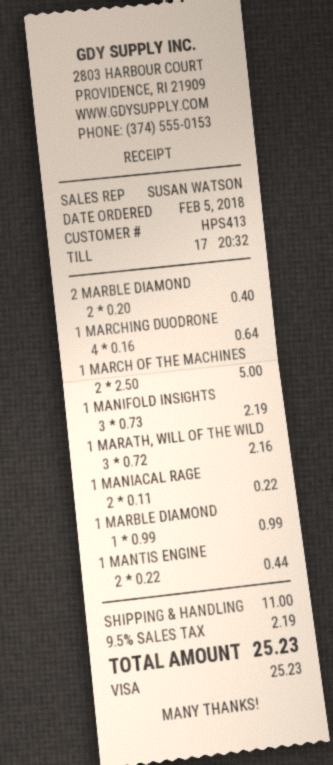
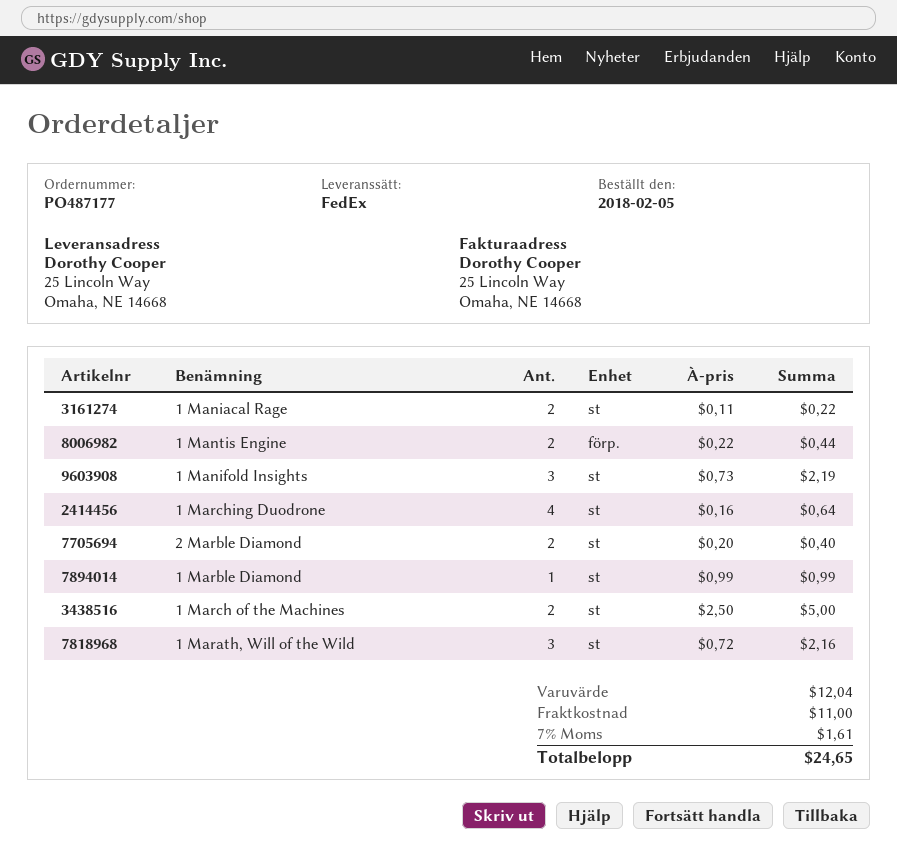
tax: 9.5% = 2.19 -> 7% = 1.61
total: 25.23 -> 24.65

